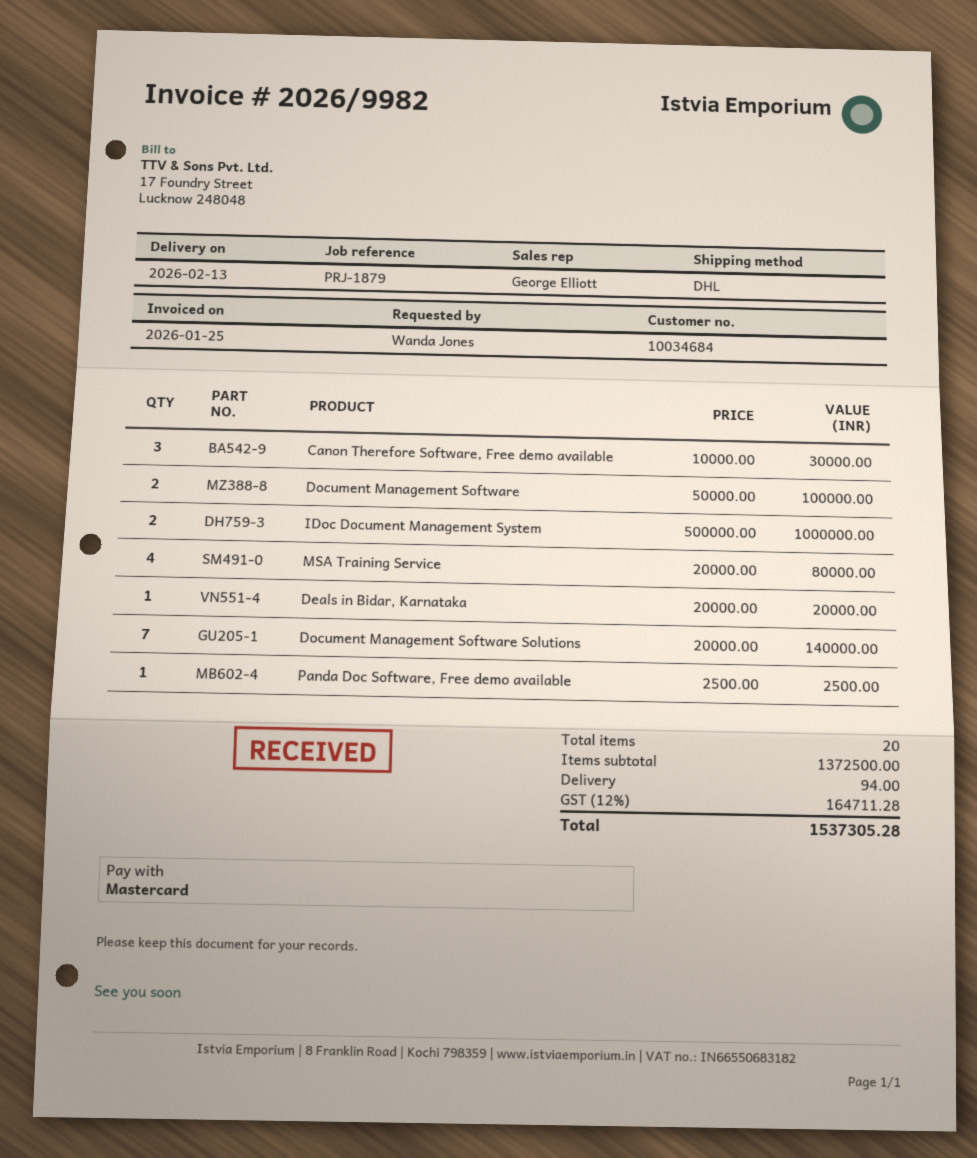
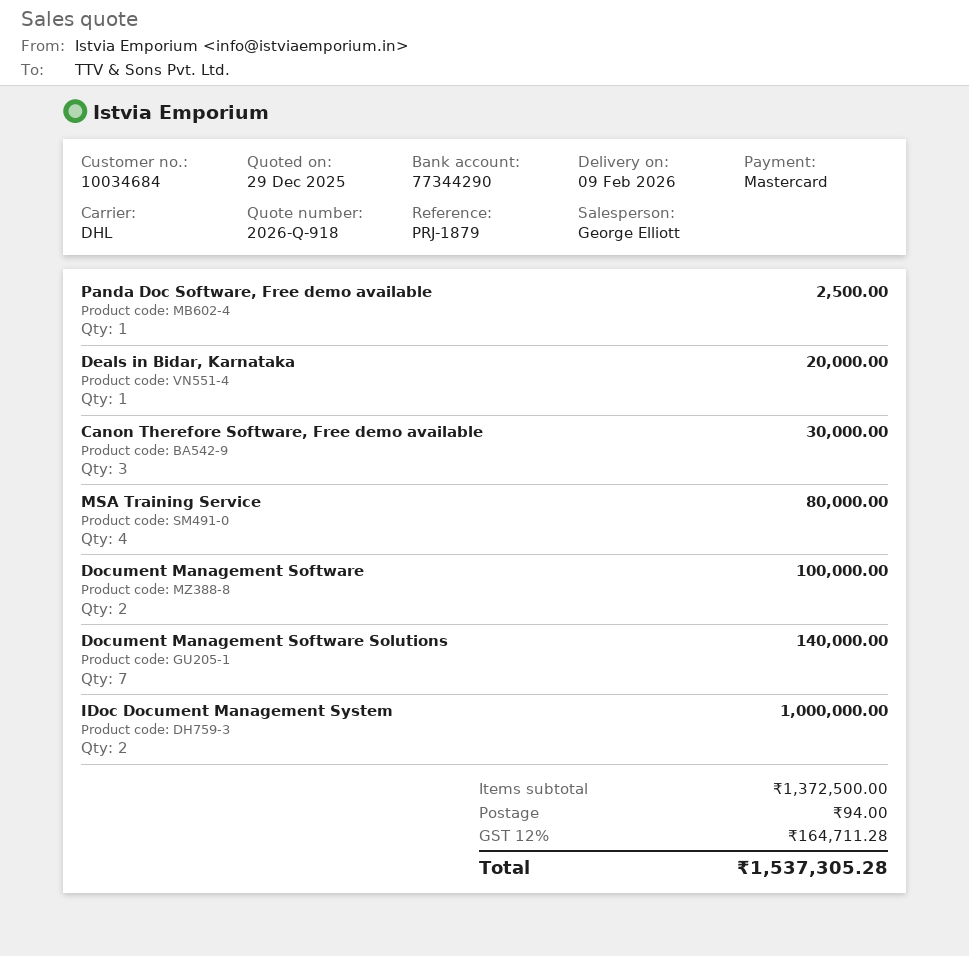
delivery date: 2026-02-13 -> 2026-02-09

